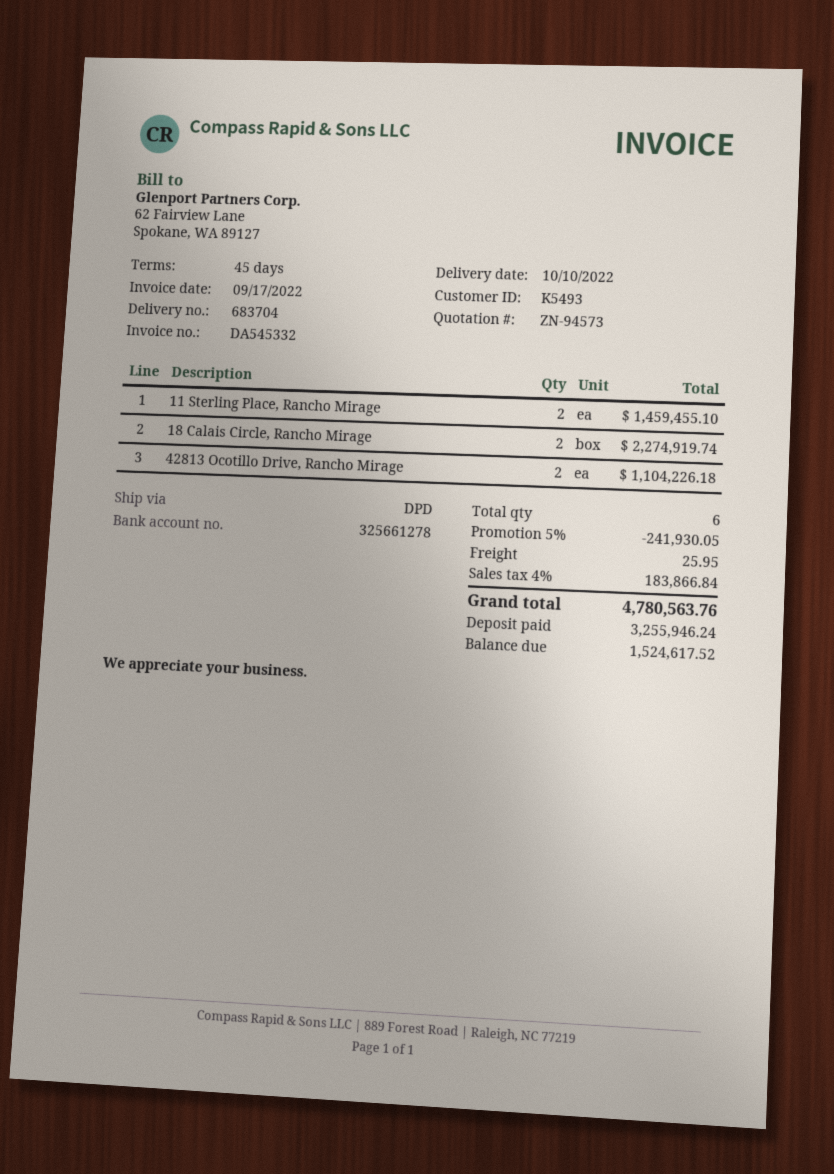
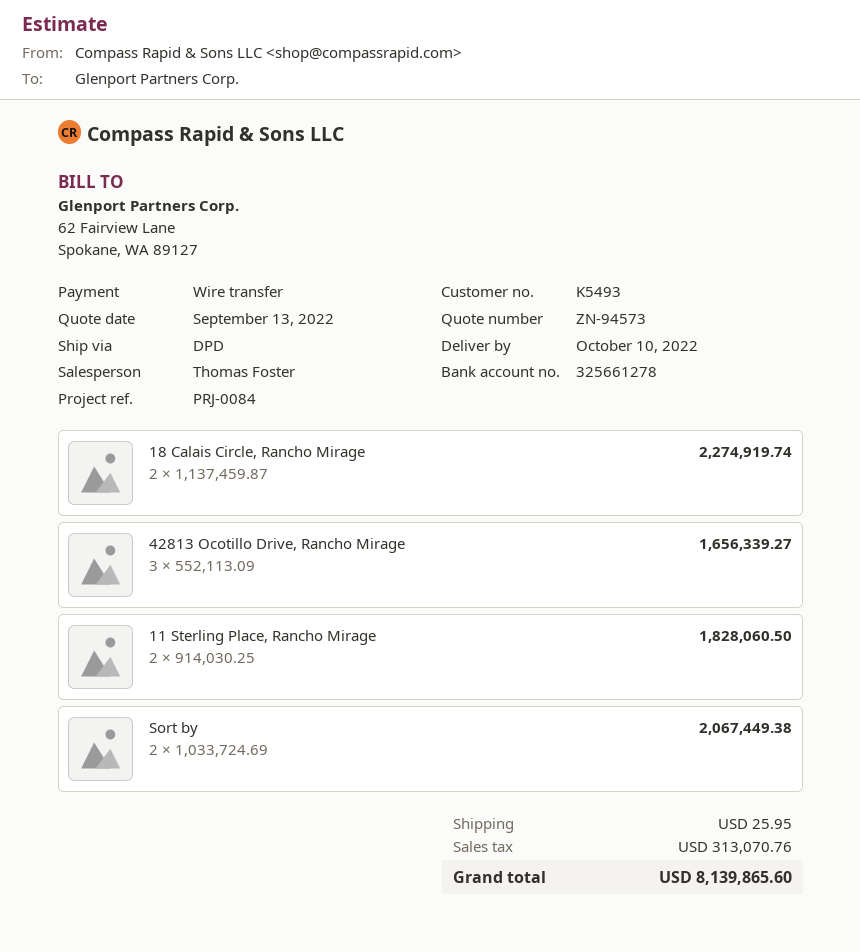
11 Sterling Place, Rancho Mirage: 2 for 1459455.10 -> 2 for 1828060.50
42813 Ocotillo Drive, Rancho Mirage: 2 for 1104226.18 -> 3 for 1656339.27
Sort by: none -> 2 for 2067449.38
discount: 5% = 241930.05 -> none
tax: 183866.84 -> 313070.76
total: 4780563.76 -> 8139865.60

